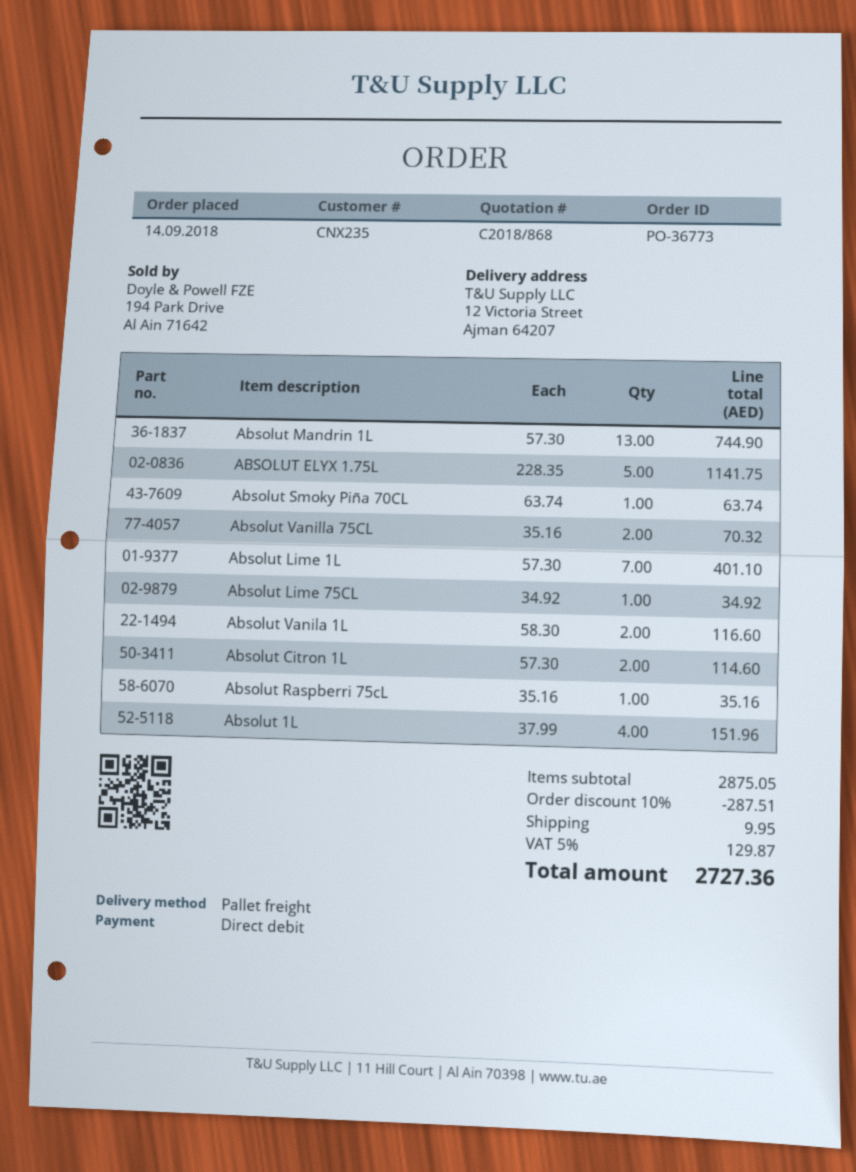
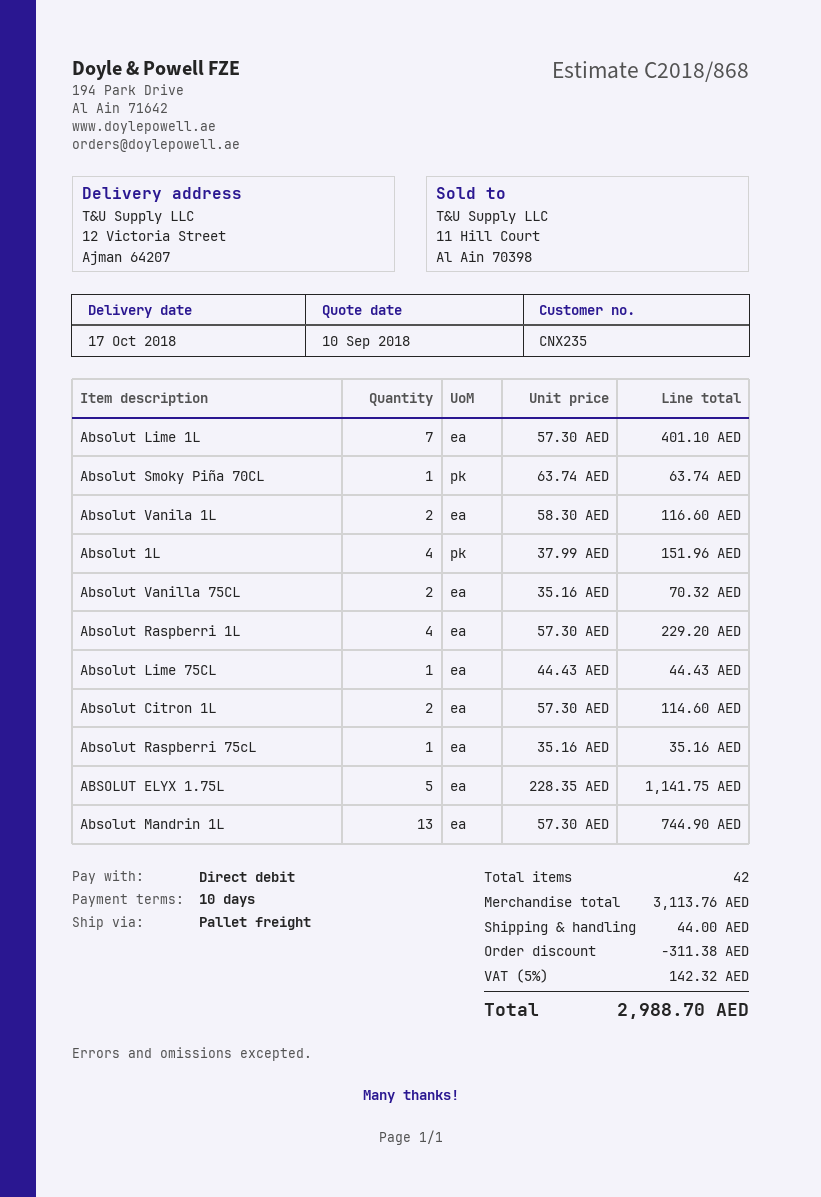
Absolut Lime 75CL: 1 x 34.92 = 34.92 -> 1 x 44.43 = 44.43
Absolut Raspberri 1L: none -> 4 x 57.30 = 229.20
subtotal: 2875.05 -> 3113.76
discount: 287.51 -> 311.38
shipping: 9.95 -> 44.00
tax: 5% = 129.87 -> 5% = 142.32
total: 2727.36 -> 2988.70

